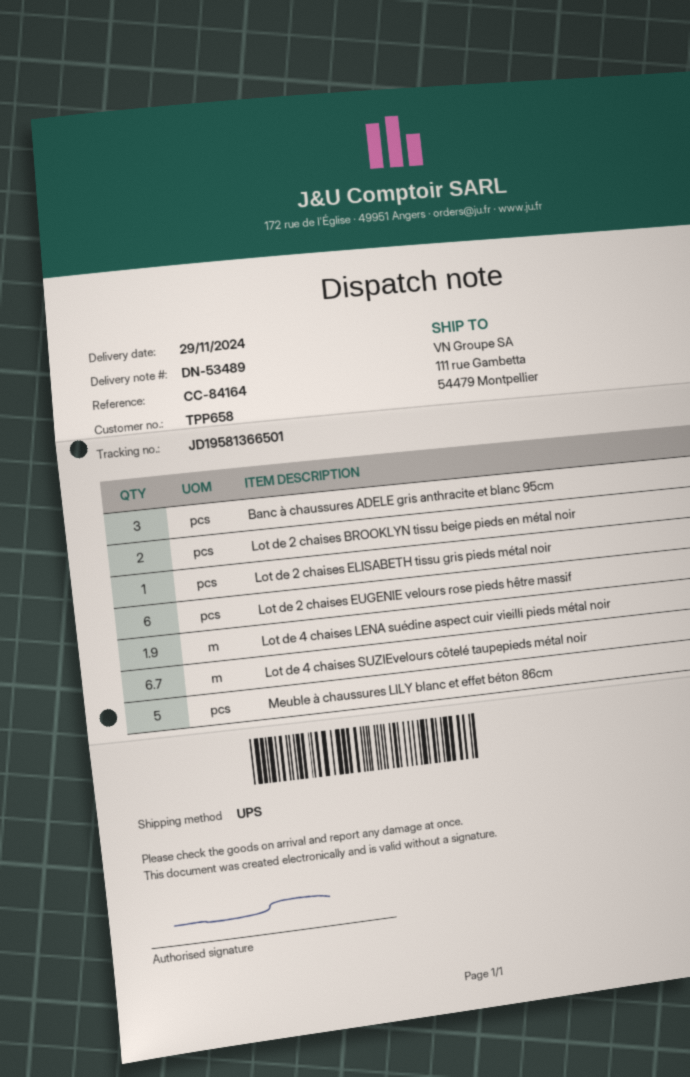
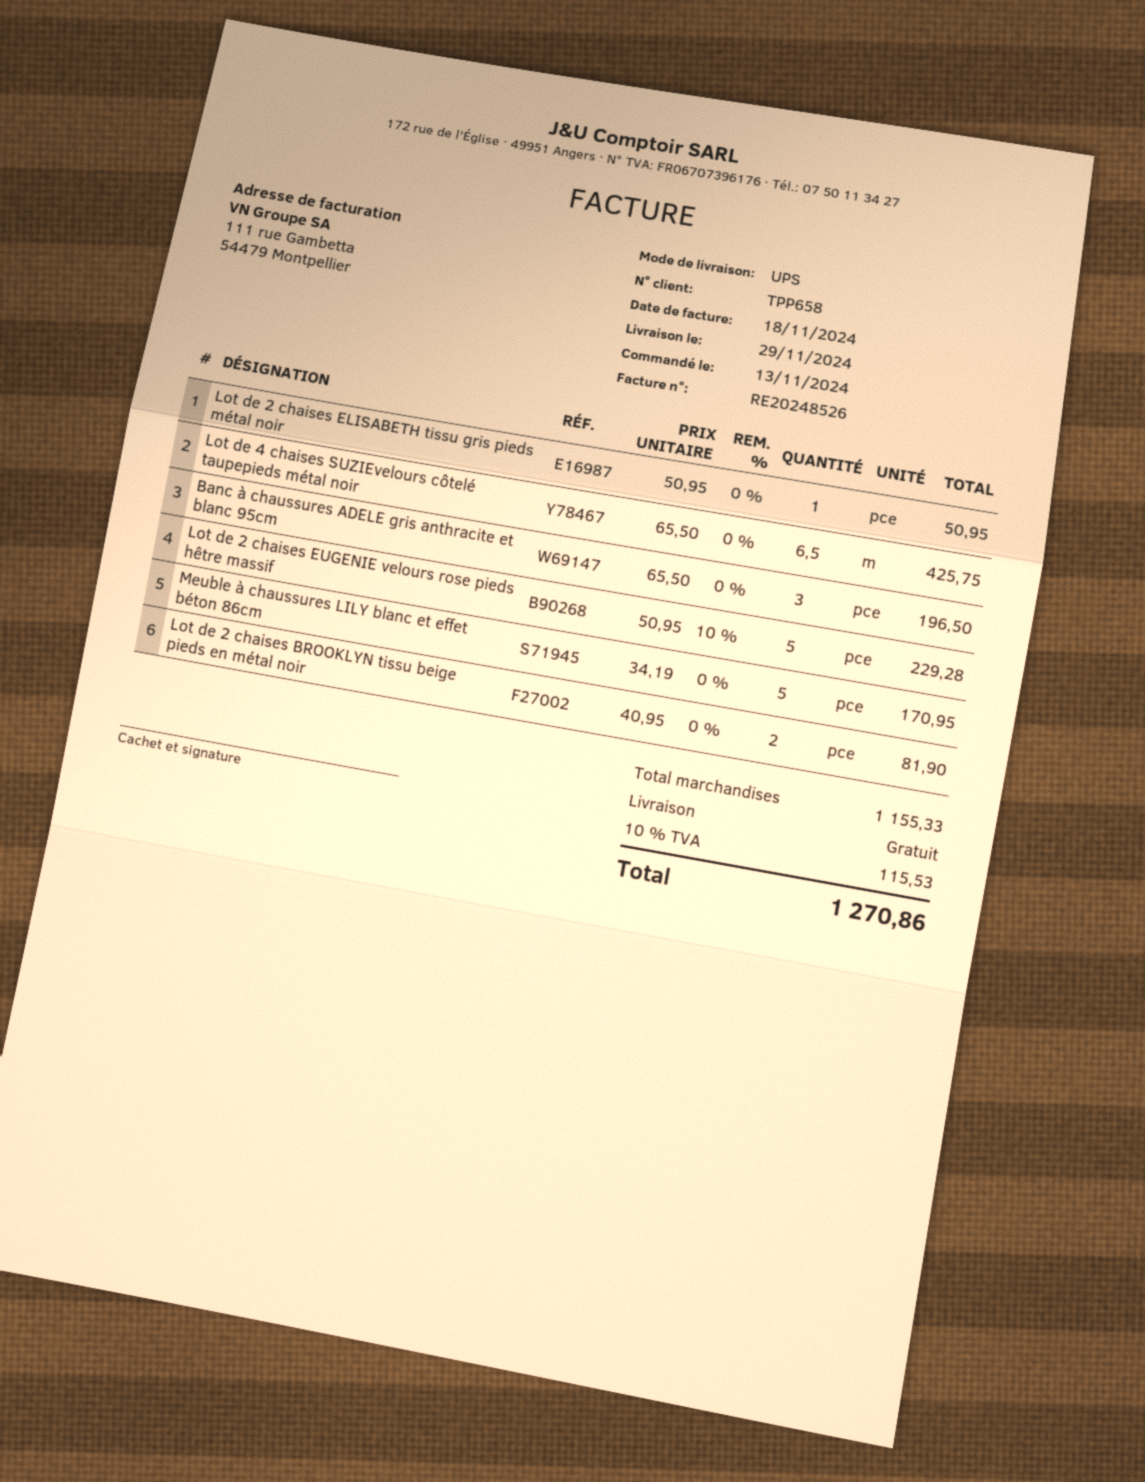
Lot de 2 chaises EUGENIE velours rose pieds hêtre massif: 6 -> 5
Lot de 4 chaises LENA suédine aspect cuir vieilli pieds métal noir: 1.9 -> none
Lot de 4 chaises SUZIEvelours côtelé taupepieds métal noir: 6.7 -> 6.5

